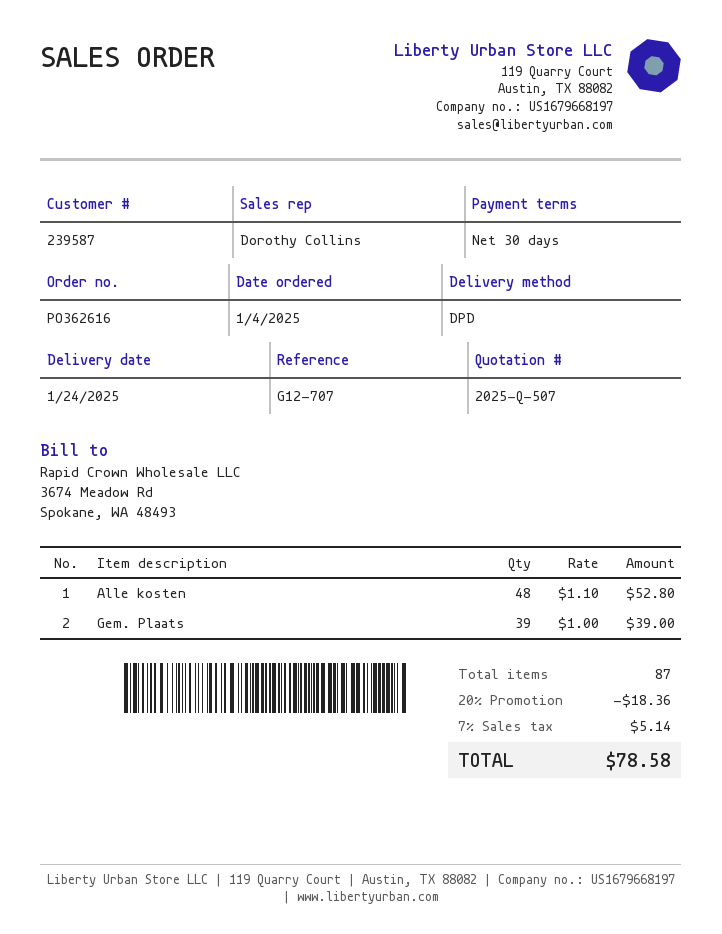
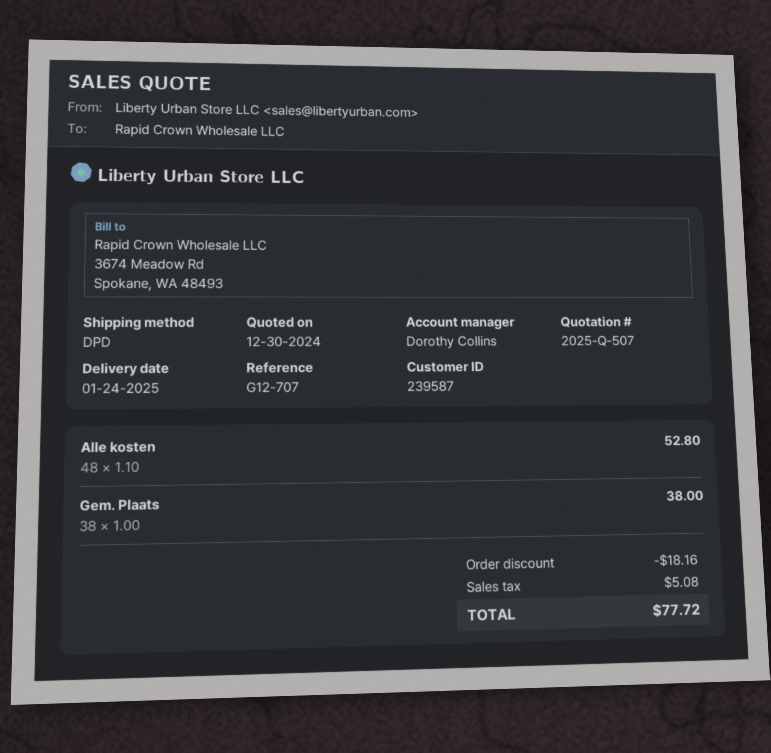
Gem. Plaats: 39 x 1.00 = 39.00 -> 38 x 1.00 = 38.00
discount: 18.36 -> 18.16
tax: 5.14 -> 5.08
total: 78.58 -> 77.72

